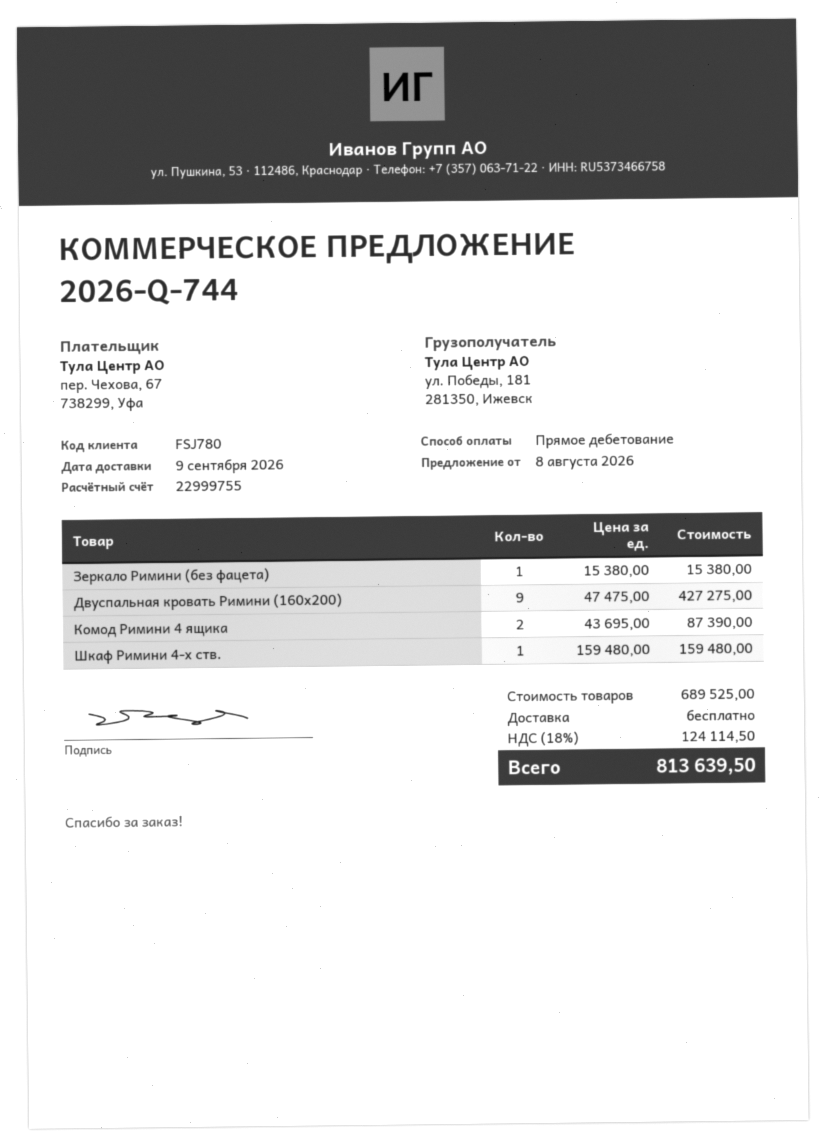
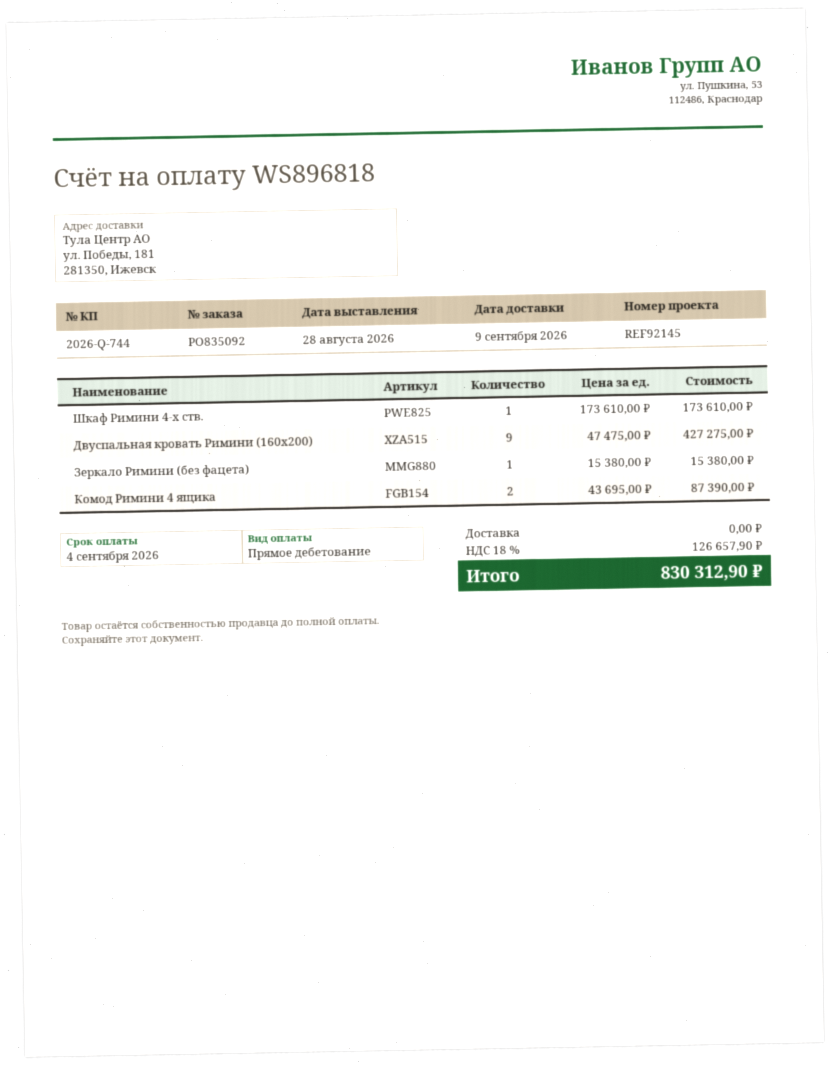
Шкаф Римини 4-х ств.: 1 x 159480.00 = 159480.00 -> 1 x 173610.00 = 173610.00
tax: 18% = 124114.50 -> 18% = 126657.90
total: 813639.50 -> 830312.90

